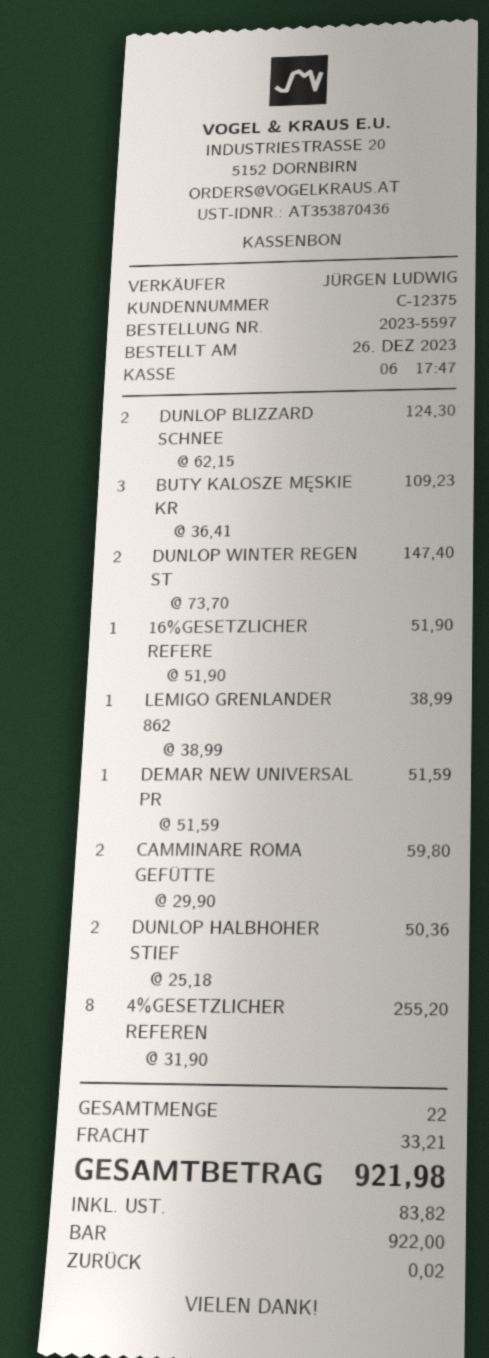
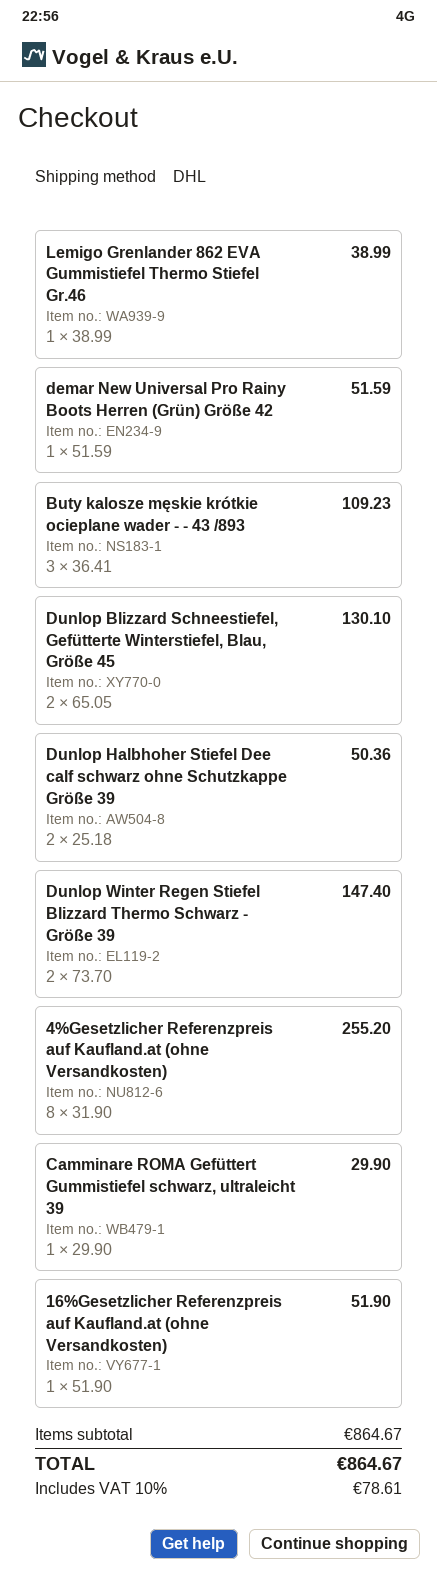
DUNLOP BLIZZARD SCHNEE: 2 x 62.15 = 124.30 -> 2 x 65.05 = 130.10
CAMMINARE ROMA GEFÜTTE: 2 x 29.90 = 59.80 -> 1 x 29.90 = 29.90
shipping: 33.21 -> none
tax: 83.82 -> 78.61
total: 921.98 -> 864.67

